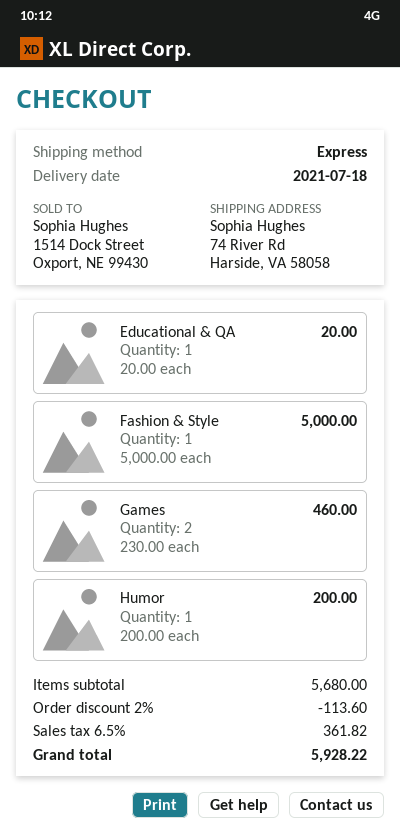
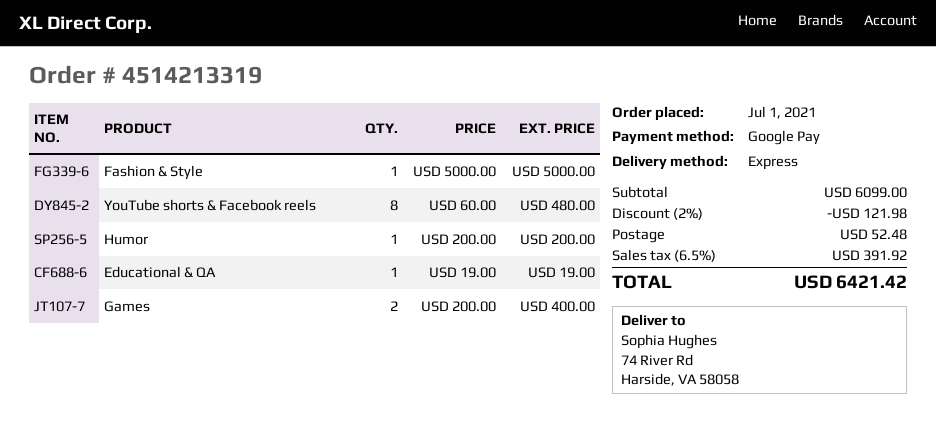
Educational & QA: 1 x 20.00 = 20.00 -> 1 x 19.00 = 19.00
Games: 2 x 230.00 = 460.00 -> 2 x 200.00 = 400.00
YouTube shorts & Facebook reels: none -> 8 x 60.00 = 480.00
subtotal: 5680.00 -> 6099.00
discount: 2% = 113.60 -> 2% = 121.98
shipping: none -> 52.48
tax: 6.5% = 361.82 -> 6.5% = 391.92
total: 5928.22 -> 6421.42

